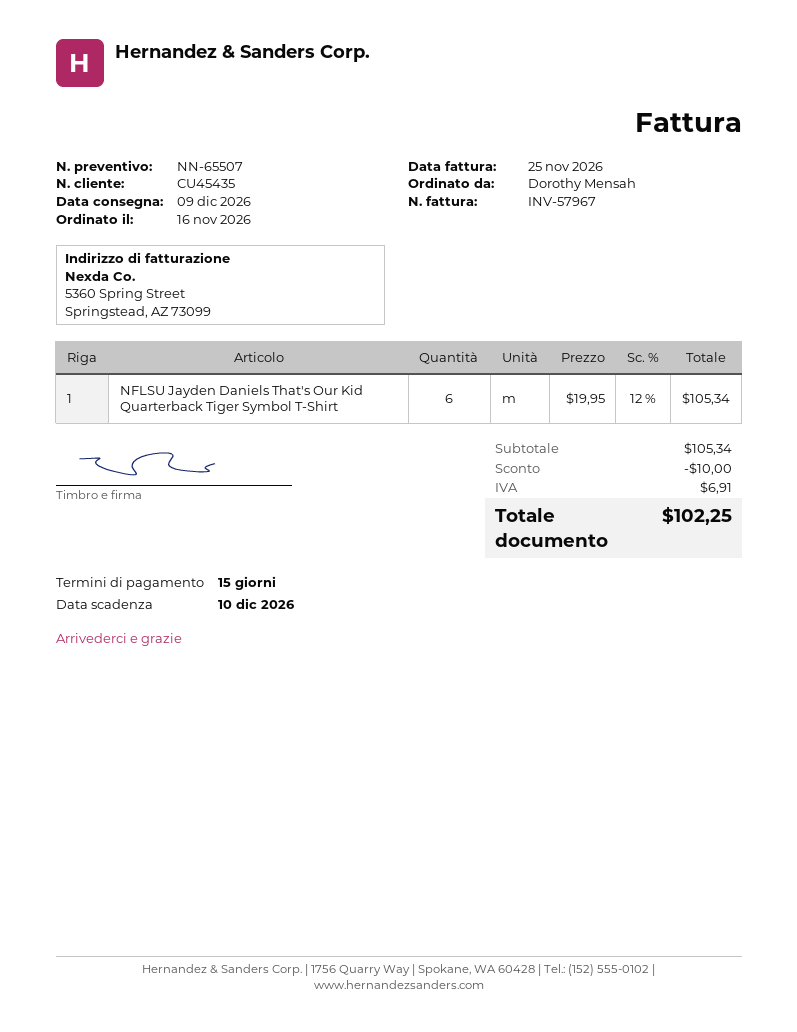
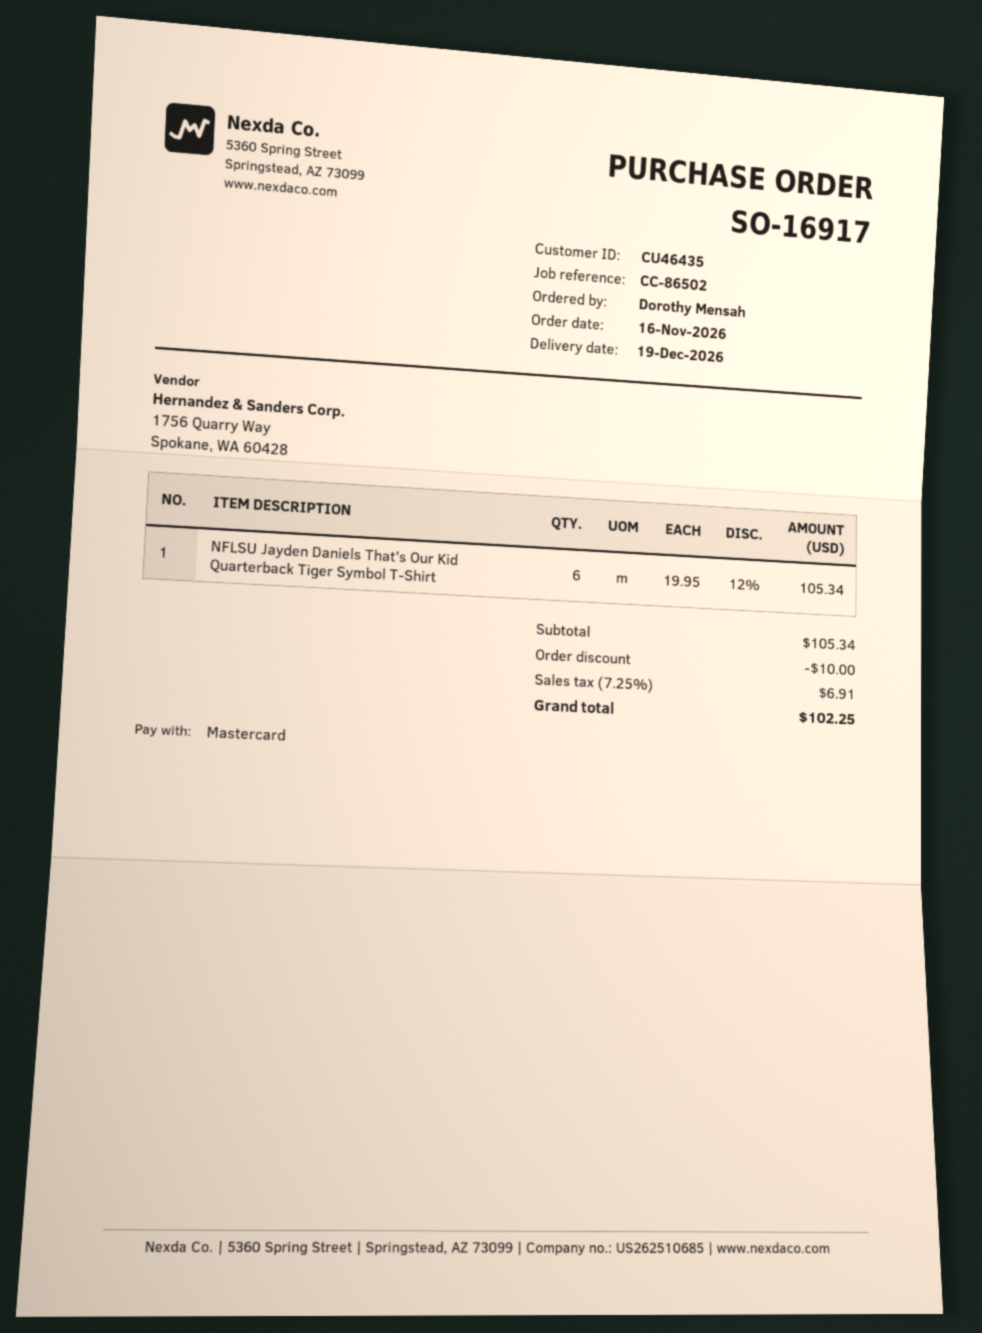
delivery date: 2026-12-09 -> 2026-12-19
customer number: CU45435 -> CU46435

